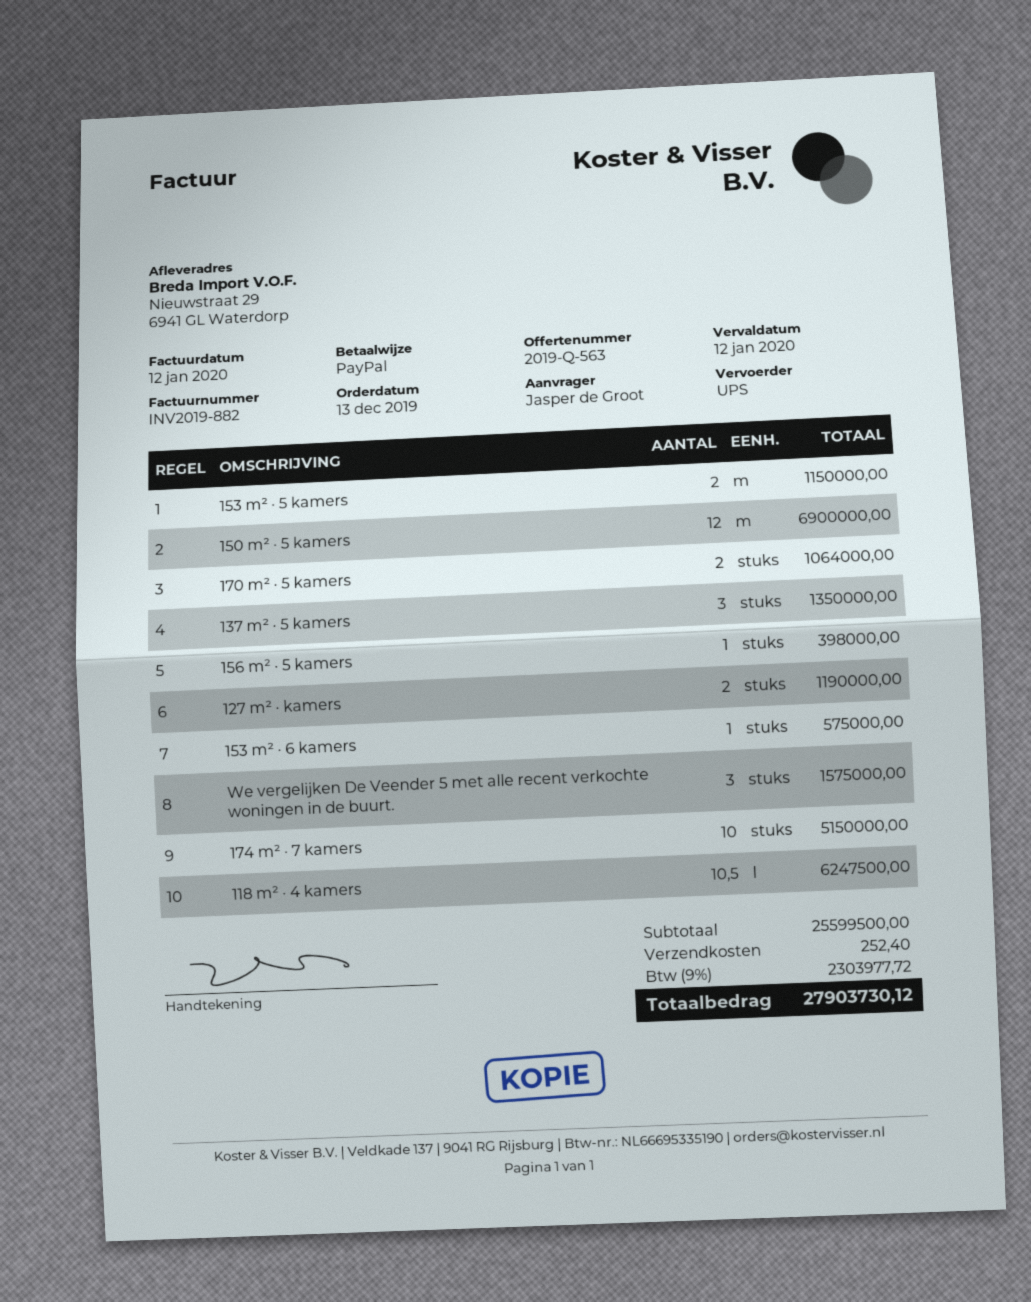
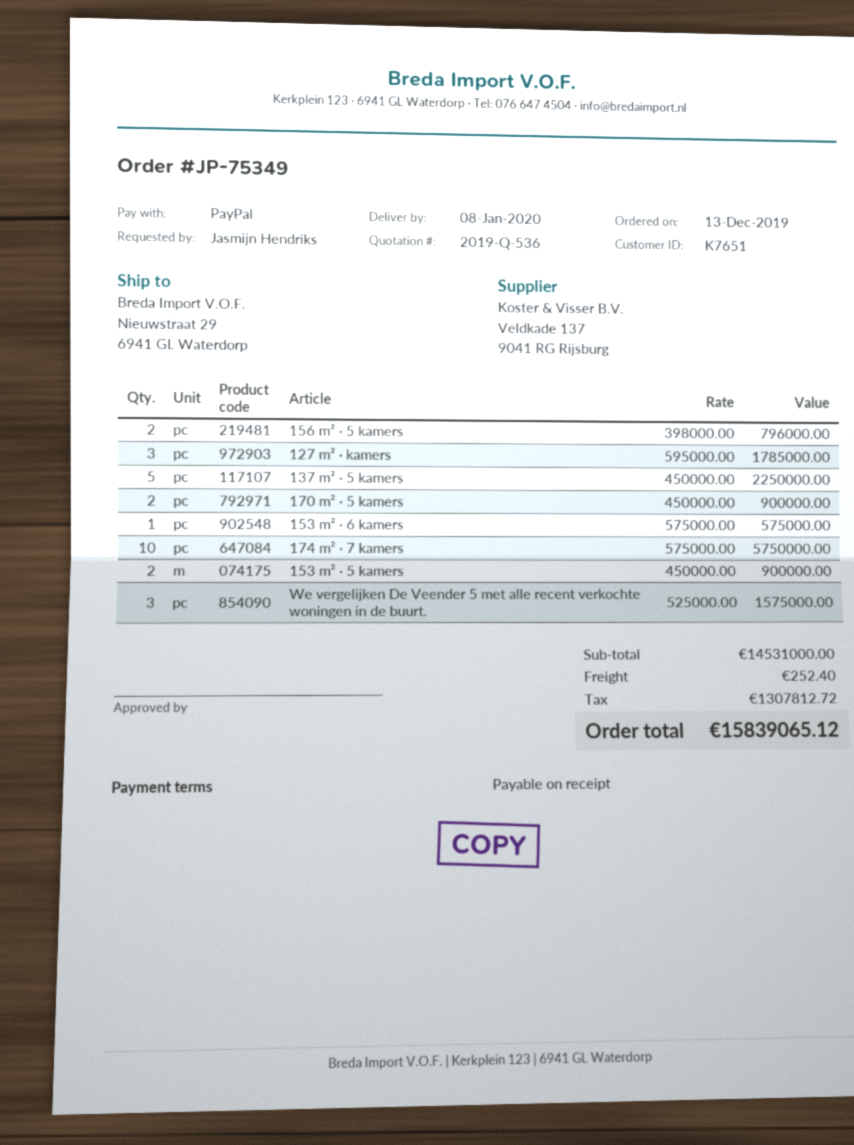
quote number: 2019-Q-563 -> 2019-Q-536
ordered by: Jasper de Groot -> Jasmijn Hendriks
153 m² · 5 kamers: 2 for 1150000.00 -> 2 for 900000.00
150 m² · 5 kamers: 12 for 6900000.00 -> none
170 m² · 5 kamers: 2 for 1064000.00 -> 2 for 900000.00
137 m² · 5 kamers: 3 for 1350000.00 -> 5 for 2250000.00
156 m² · 5 kamers: 1 for 398000.00 -> 2 for 796000.00
127 m² · kamers: 2 for 1190000.00 -> 3 for 1785000.00
174 m² · 7 kamers: 10 for 5150000.00 -> 10 for 5750000.00
118 m² · 4 kamers: 10.5 for 6247500.00 -> none
subtotal: 25599500.00 -> 14531000.00
tax: 2303977.72 -> 1307812.72
total: 27903730.12 -> 15839065.12

